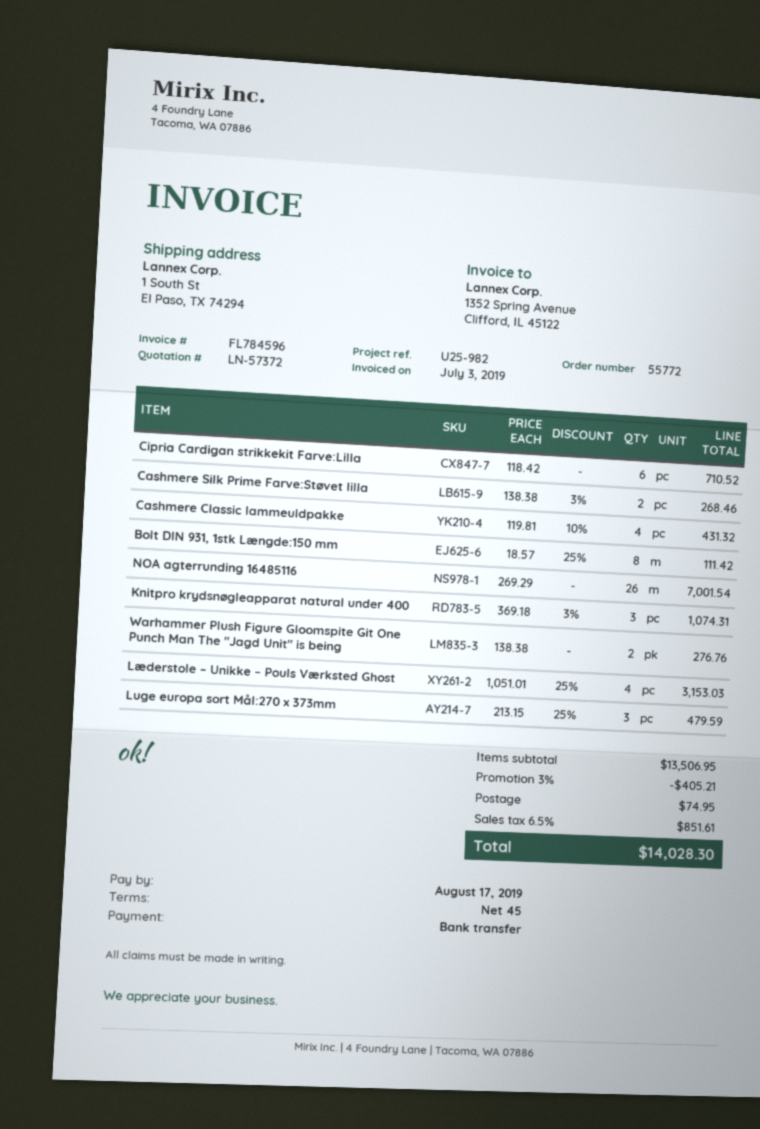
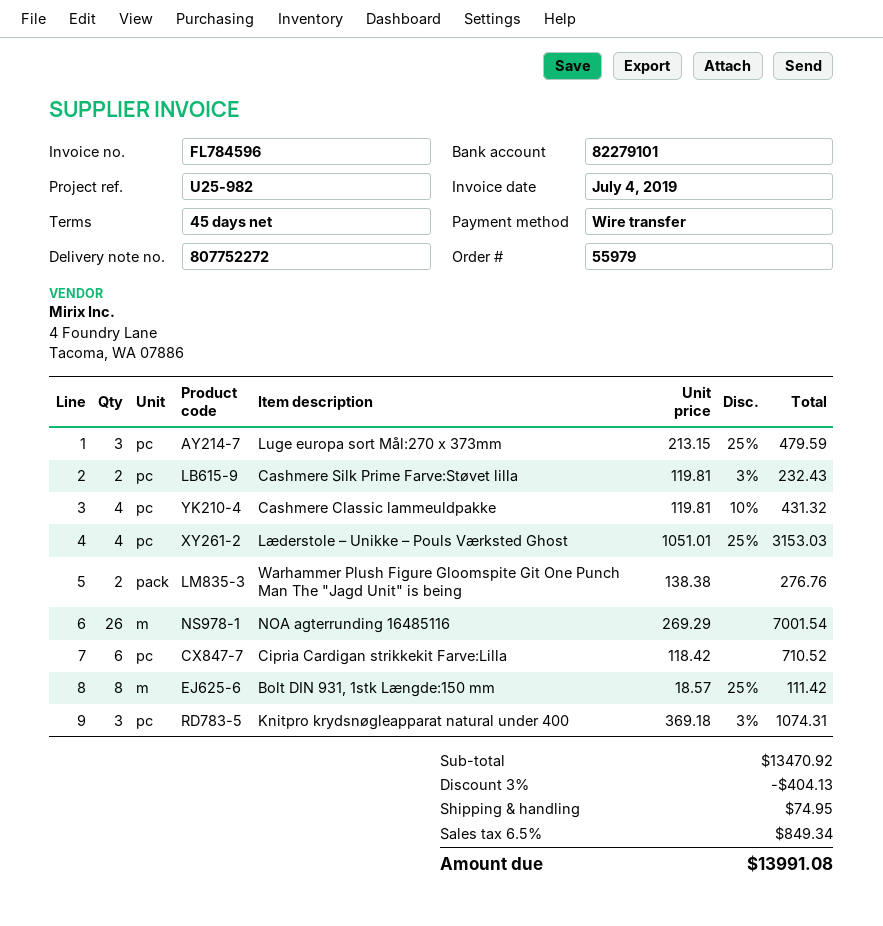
order number: 55772 -> 55979
invoice date: 2019-07-03 -> 2019-07-04
Cashmere Silk Prime Farve:Støvet lilla: 2 x 138.38 - 3% = 268.46 -> 2 x 119.81 - 3% = 232.43
subtotal: 13506.95 -> 13470.92
discount: 3% = 405.21 -> 3% = 404.13
tax: 6.5% = 851.61 -> 6.5% = 849.34
total: 14028.30 -> 13991.08

